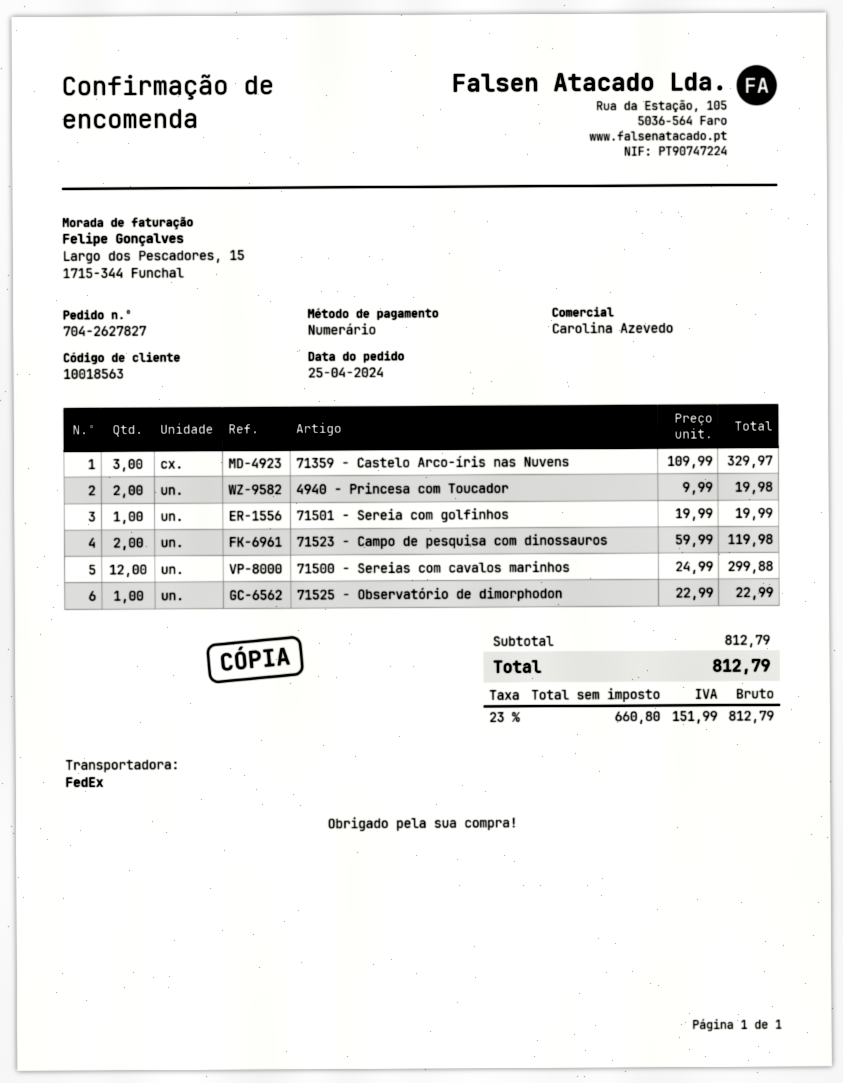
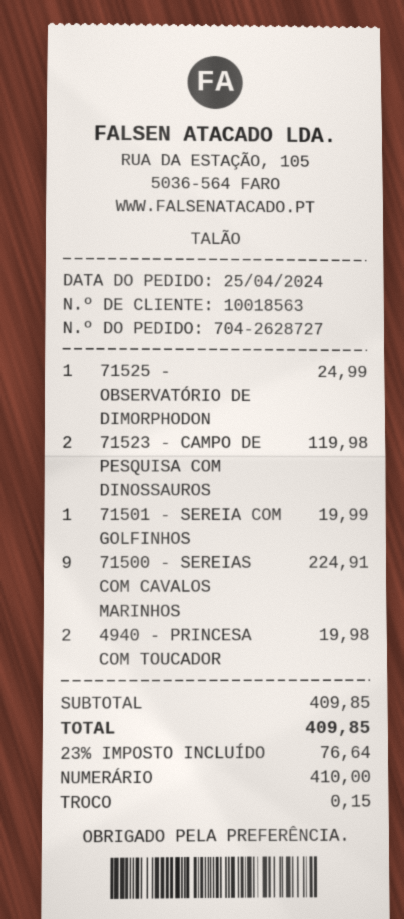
order number: 704-2627827 -> 704-2628727
71359 - Castelo Arco-íris nas Nuvens: 3 for 329.97 -> none
71500 - Sereias com cavalos marinhos: 12 for 299.88 -> 9 for 224.91
71525 - Observatório de dimorphodon: 1 for 22.99 -> 1 for 24.99
subtotal: 812.79 -> 409.85
tax: 23% = 151.99 -> 23% = 76.64
total: 812.79 -> 409.85

